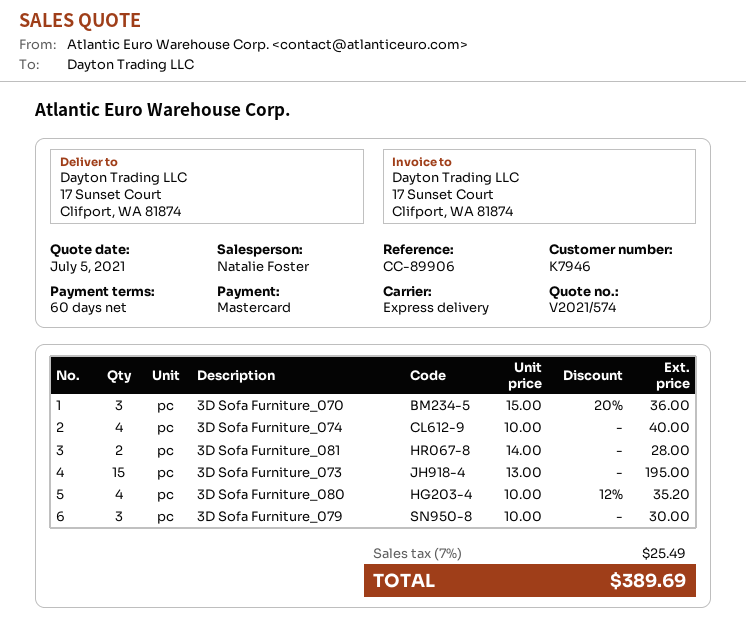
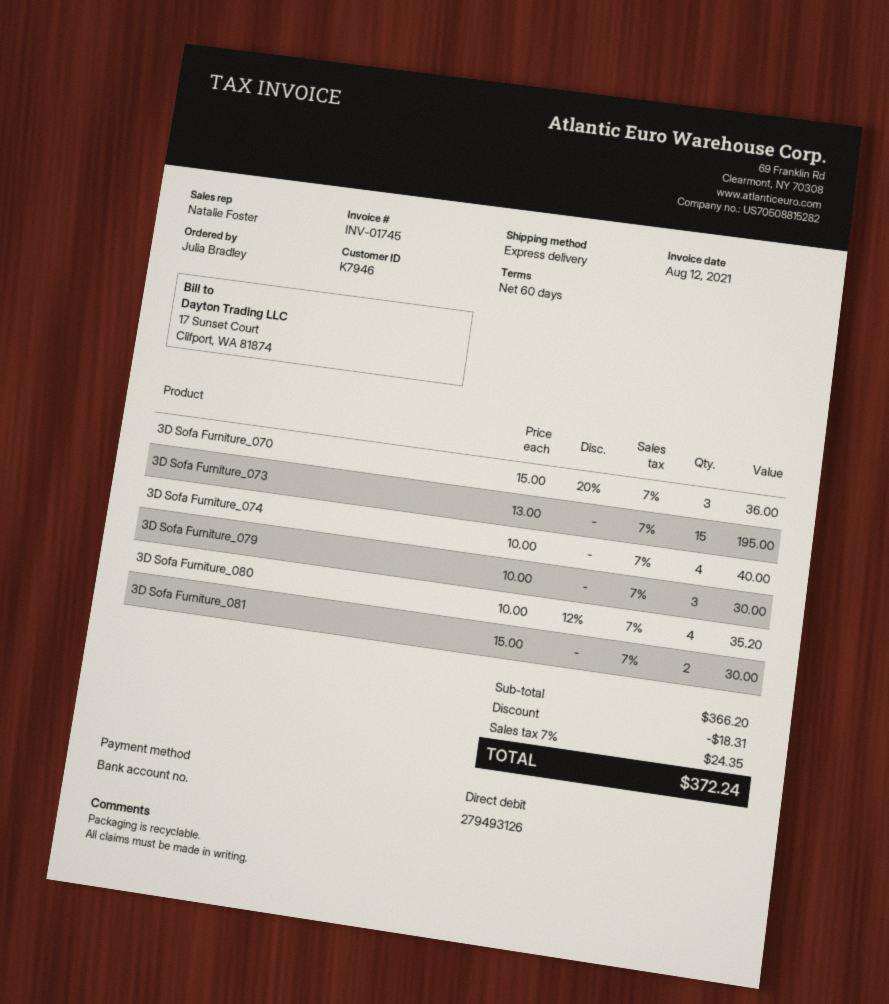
payment method: Mastercard -> direct debit
3D Sofa Furniture_081: 2 x 14.00 = 28.00 -> 2 x 15.00 = 30.00
discount: none -> 18.31
tax: 7% = 25.49 -> 7% = 24.35
total: 389.69 -> 372.24

